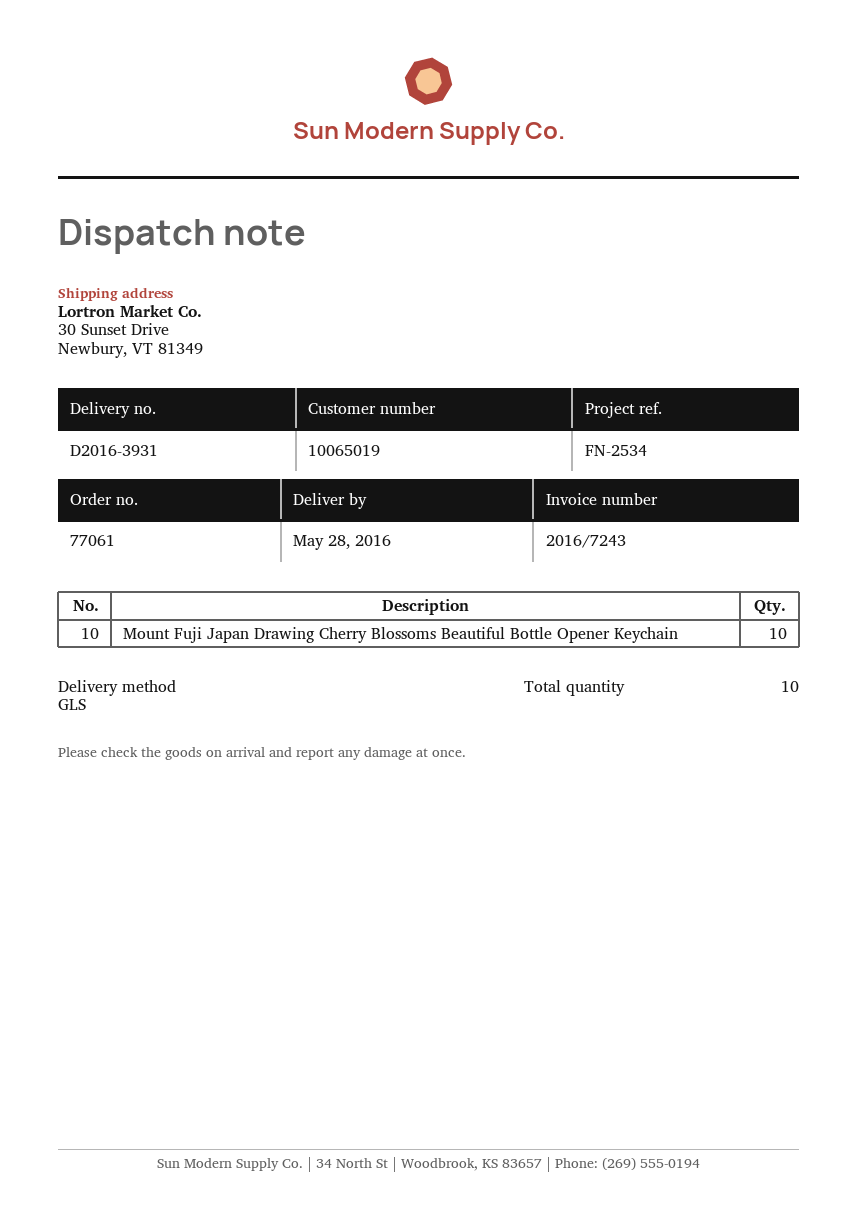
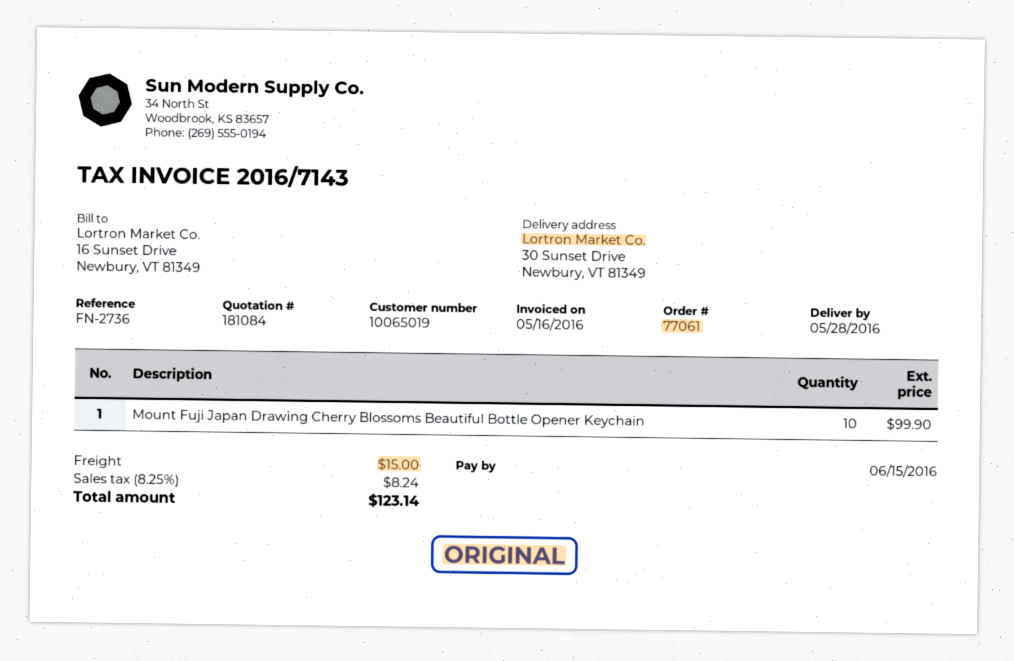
invoice number: 2016/7243 -> 2016/7143
reference: FN-2534 -> FN-2736

